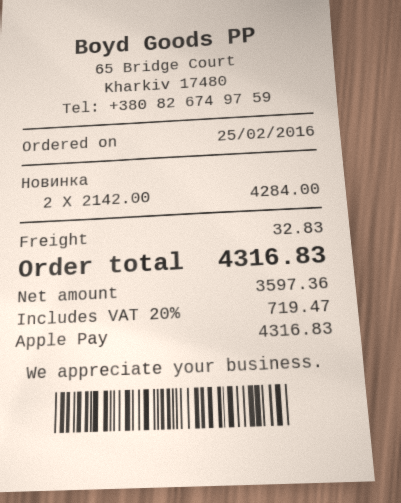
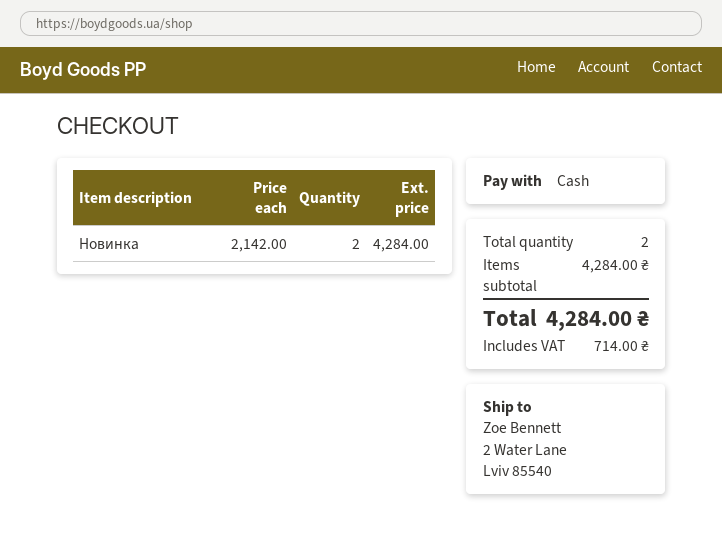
payment method: Apple Pay -> cash
shipping: 32.83 -> none
tax: 719.47 -> 714.00
total: 4316.83 -> 4284.00

